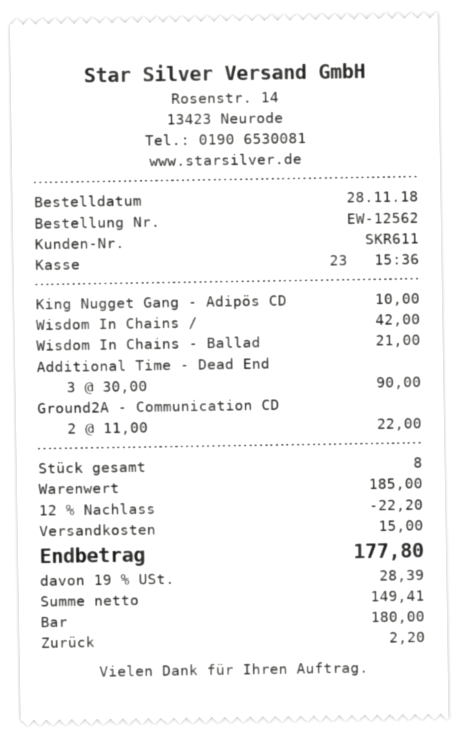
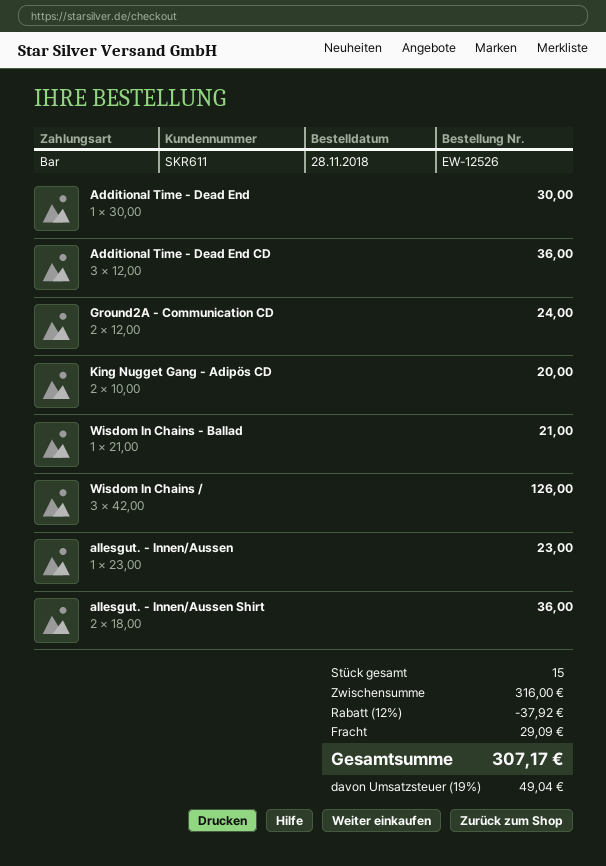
order number: EW-12562 -> EW-12526
King Nugget Gang - Adipös CD: 1 x 10.00 = 10.00 -> 2 x 10.00 = 20.00
Wisdom In Chains /: 1 x 42.00 = 42.00 -> 3 x 42.00 = 126.00
Additional Time - Dead End: 3 x 30.00 = 90.00 -> 1 x 30.00 = 30.00
Ground2A - Communication CD: 2 x 11.00 = 22.00 -> 2 x 12.00 = 24.00
Additional Time - Dead End CD: none -> 3 x 12.00 = 36.00
allesgut. - Innen/Aussen: none -> 1 x 23.00 = 23.00
allesgut. - Innen/Aussen Shirt: none -> 2 x 18.00 = 36.00
total quantity: 8 -> 15
subtotal: 185.00 -> 316.00
discount: 12% = 22.20 -> 12% = 37.92
shipping: 15.00 -> 29.09
tax: 19% = 28.39 -> 19% = 49.04
total: 177.80 -> 307.17

